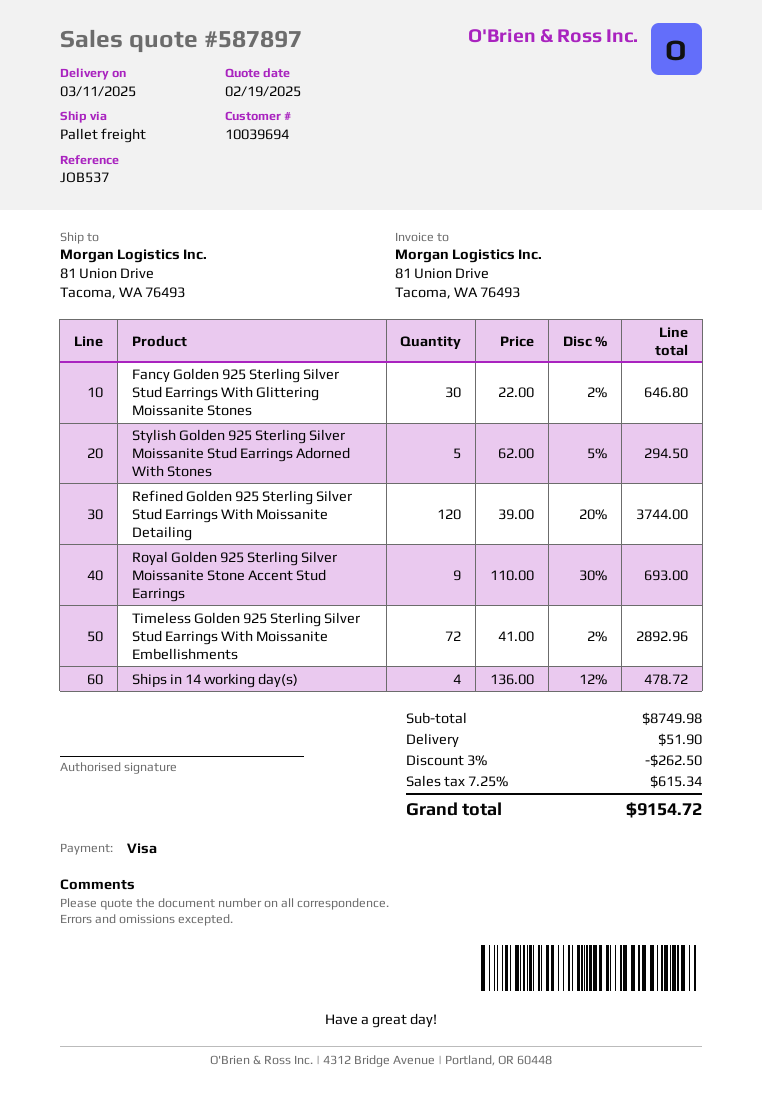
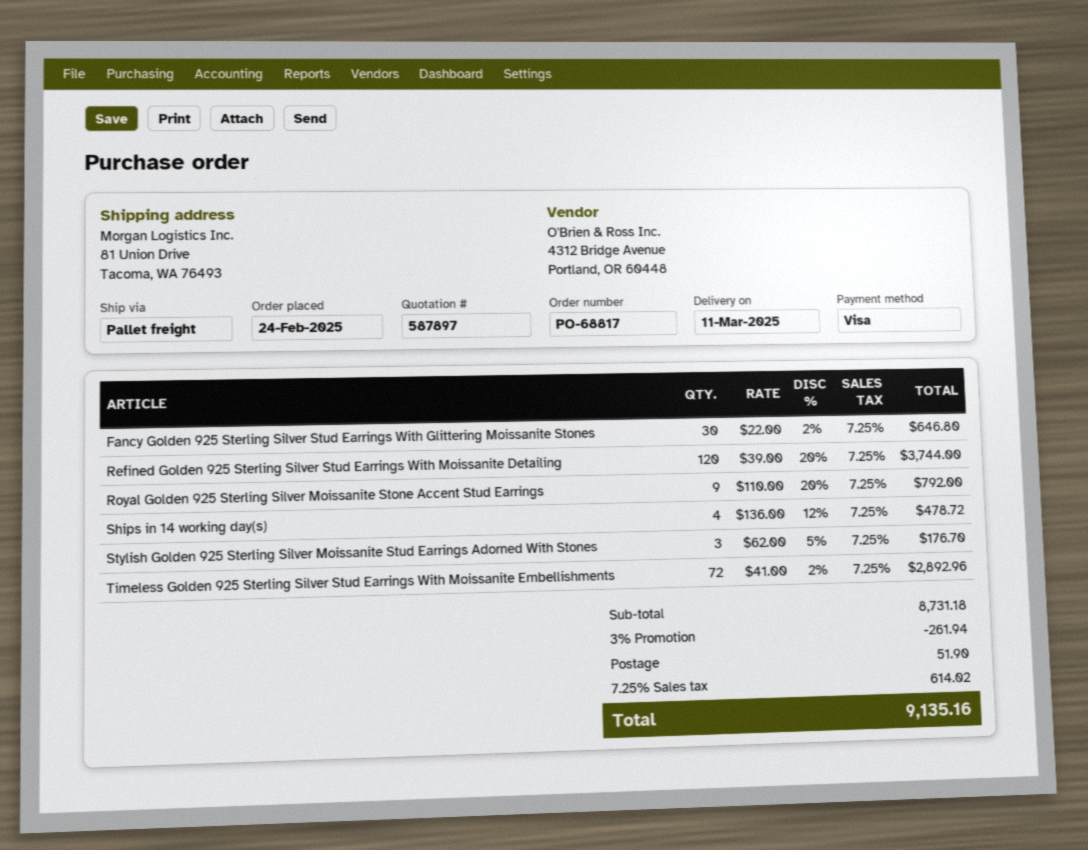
Stylish Golden 925 Sterling Silver Moissanite Stud Earrings Adorned With Stones: 5 x 62.00 - 5% = 294.50 -> 3 x 62.00 - 5% = 176.70
Royal Golden 925 Sterling Silver Moissanite Stone Accent Stud Earrings: 9 x 110.00 - 30% = 693.00 -> 9 x 110.00 - 20% = 792.00
subtotal: 8749.98 -> 8731.18
discount: 3% = 262.50 -> 3% = 261.94
tax: 7.25% = 615.34 -> 7.25% = 614.02
total: 9154.72 -> 9135.16

